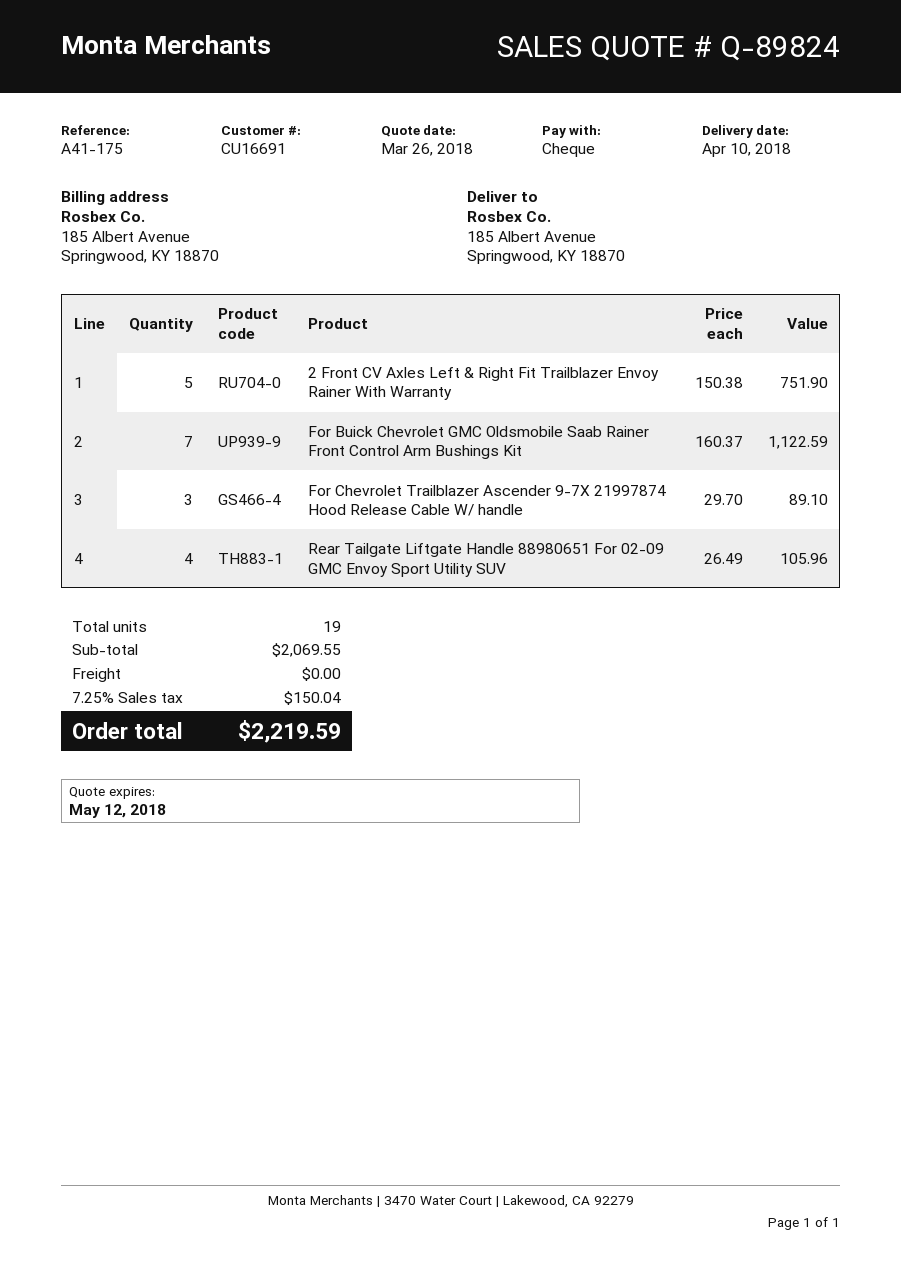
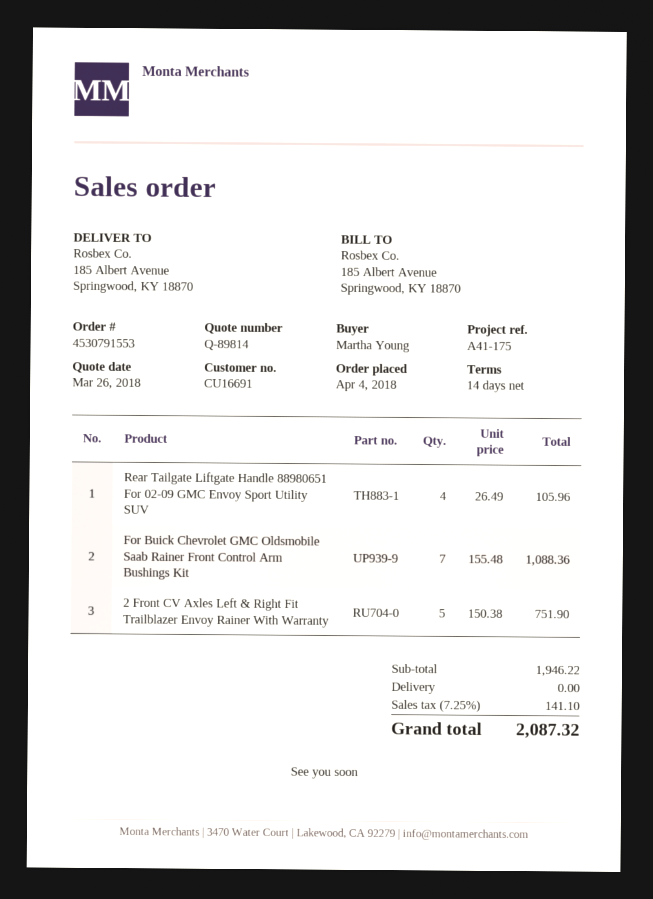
quote number: Q-89824 -> Q-89814
For Buick Chevrolet GMC Oldsmobile Saab Rainer Front Control Arm Bushings Kit: 7 x 160.37 = 1122.59 -> 7 x 155.48 = 1088.36
For Chevrolet Trailblazer Ascender 9-7X 21997874 Hood Release Cable W/ handle: 3 x 29.70 = 89.10 -> none
subtotal: 2069.55 -> 1946.22
tax: 7.25% = 150.04 -> 7.25% = 141.10
total: 2219.59 -> 2087.32

